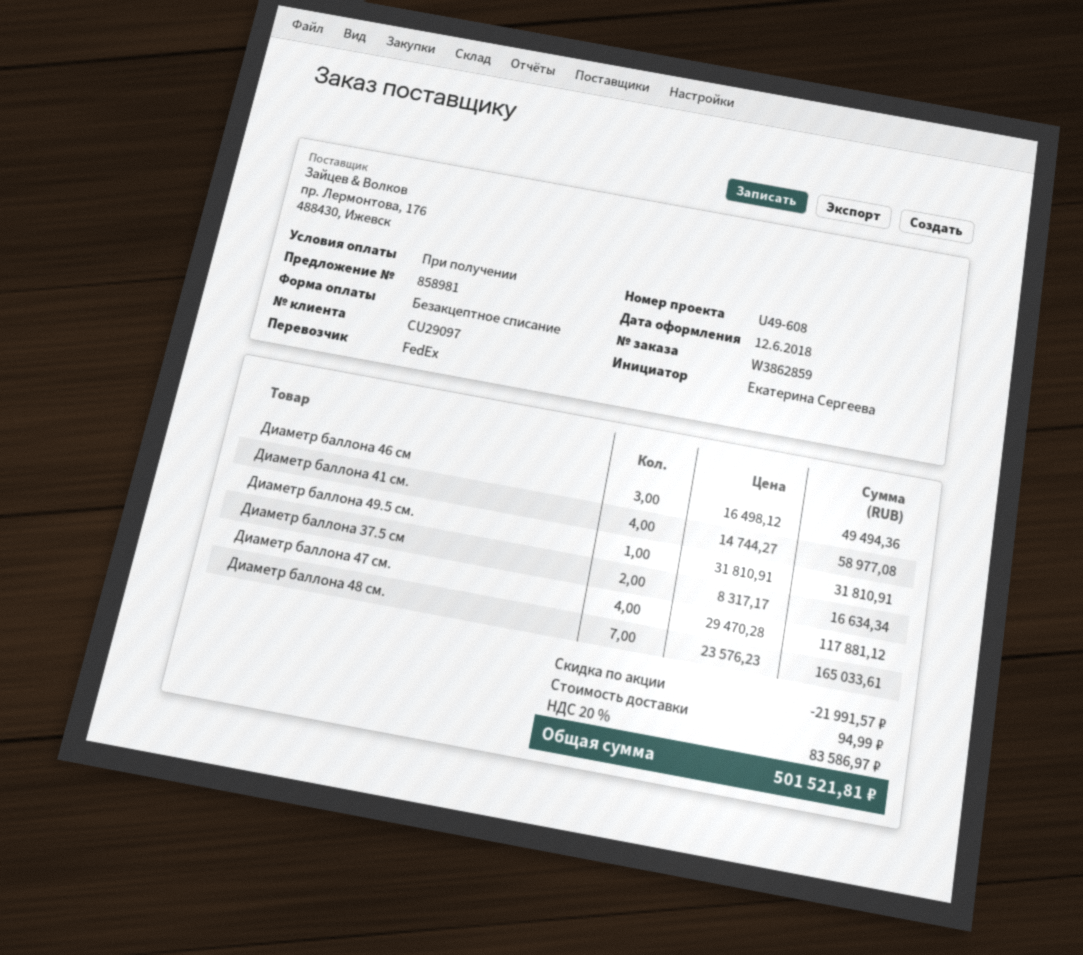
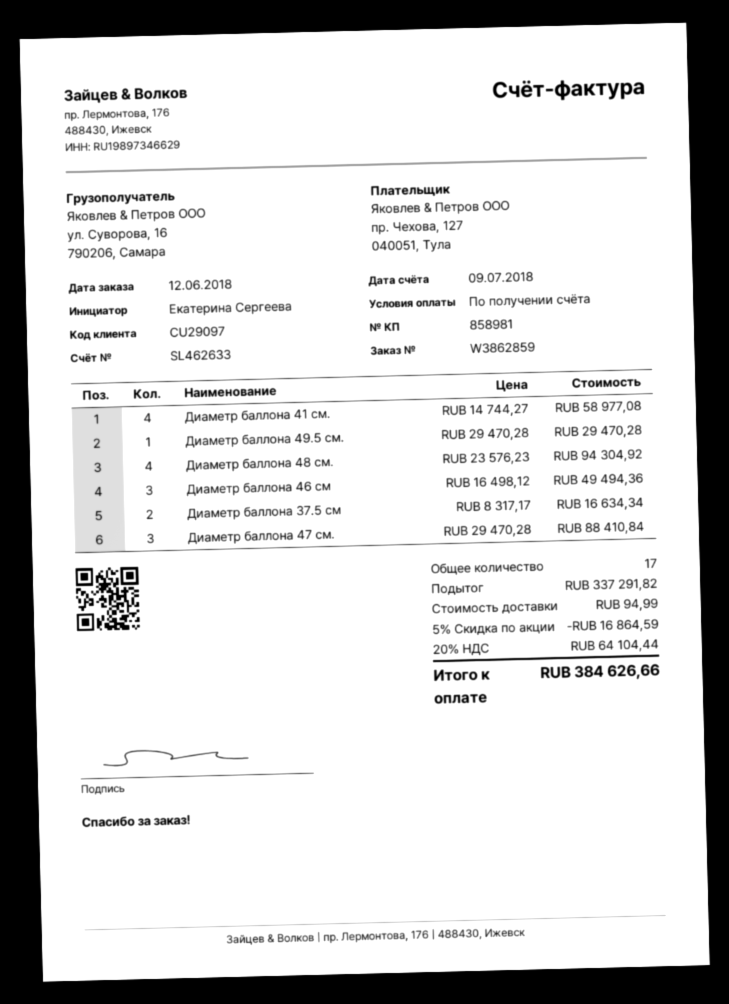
Диаметр баллона 49.5 см.: 1 x 31810.91 = 31810.91 -> 1 x 29470.28 = 29470.28
Диаметр баллона 47 см.: 4 x 29470.28 = 117881.12 -> 3 x 29470.28 = 88410.84
Диаметр баллона 48 см.: 7 x 23576.23 = 165033.61 -> 4 x 23576.23 = 94304.92
discount: 21991.57 -> 16864.59
tax: 20% = 83586.97 -> 20% = 64104.44
total: 501521.81 -> 384626.66

